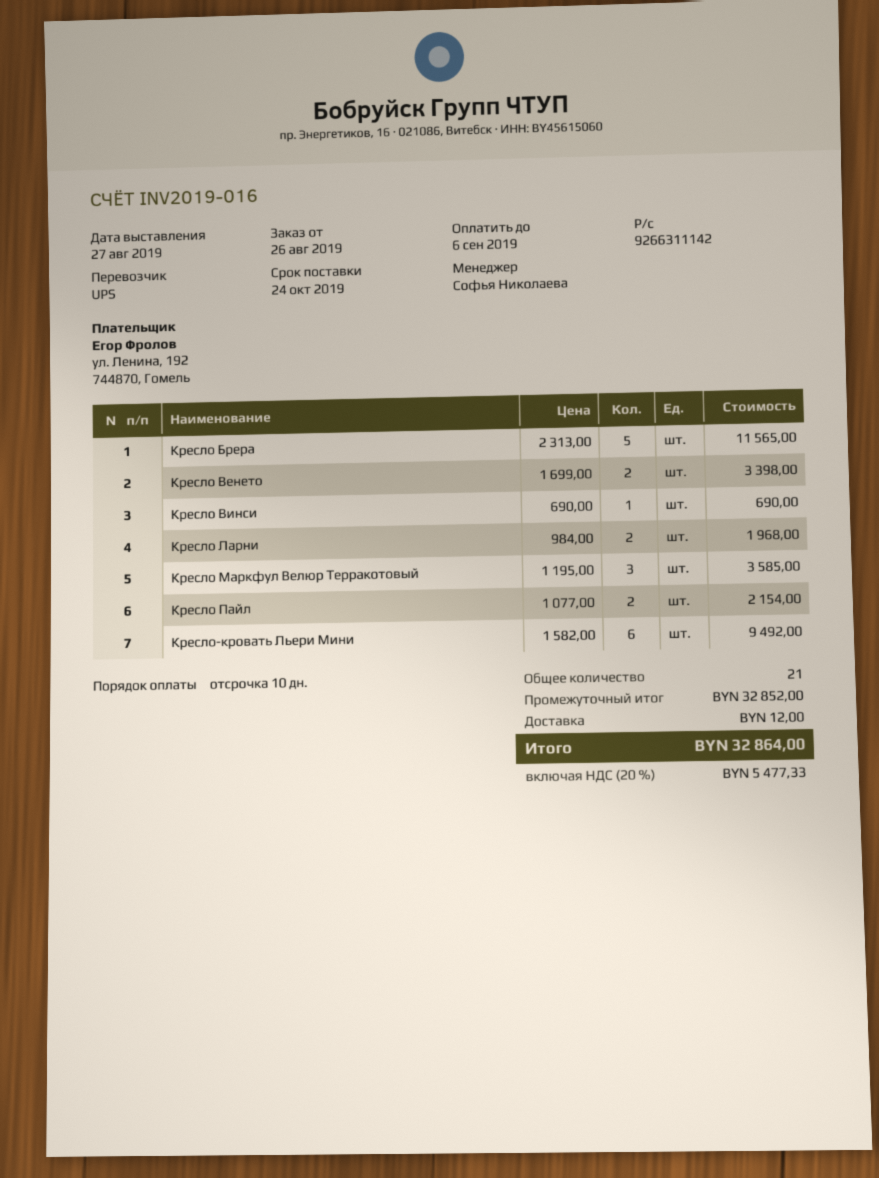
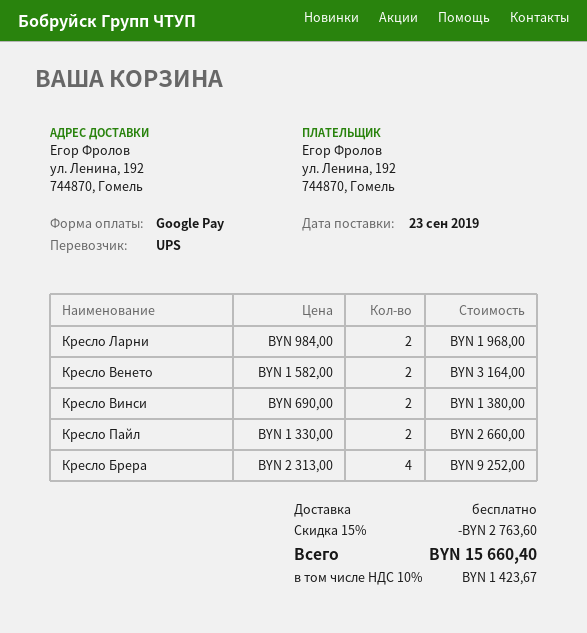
delivery date: 2019-10-24 -> 2019-09-23
Кресло Брера: 5 x 2313.00 = 11565.00 -> 4 x 2313.00 = 9252.00
Кресло Венето: 2 x 1699.00 = 3398.00 -> 2 x 1582.00 = 3164.00
Кресло Винси: 1 x 690.00 = 690.00 -> 2 x 690.00 = 1380.00
Кресло Маркфул Велюр Терракотовый: 3 x 1195.00 = 3585.00 -> none
Кресло Пайл: 2 x 1077.00 = 2154.00 -> 2 x 1330.00 = 2660.00
Кресло-кровать Льери Мини: 6 x 1582.00 = 9492.00 -> none
discount: none -> 15% = 2763.60
shipping: 12.00 -> 0.00
tax: 20% = 5477.33 -> 10% = 1423.67
total: 32864.00 -> 15660.40

